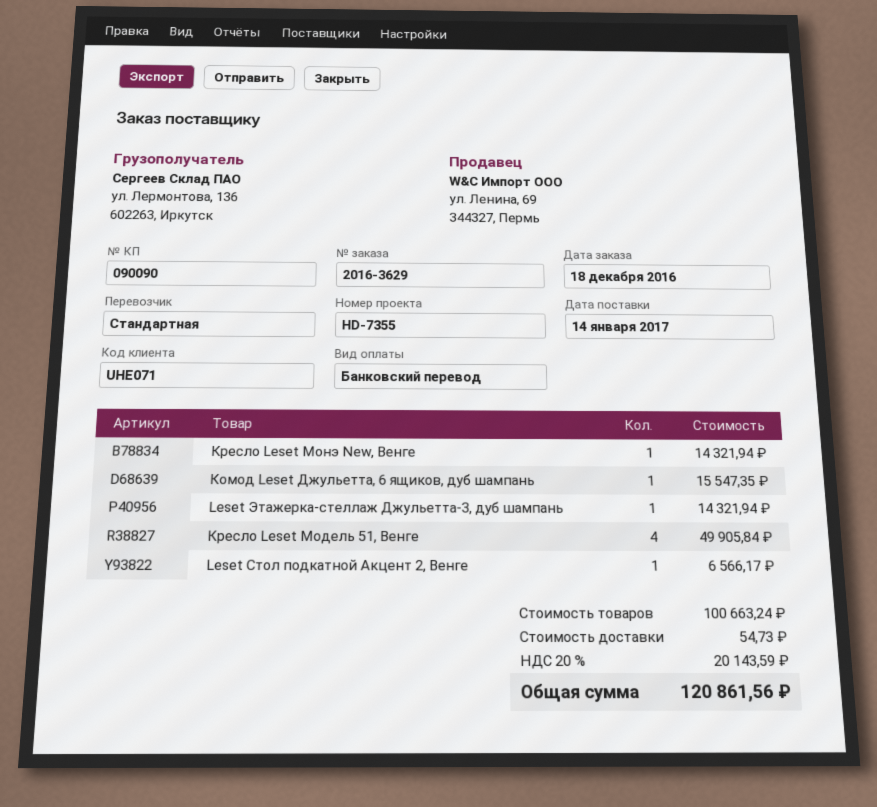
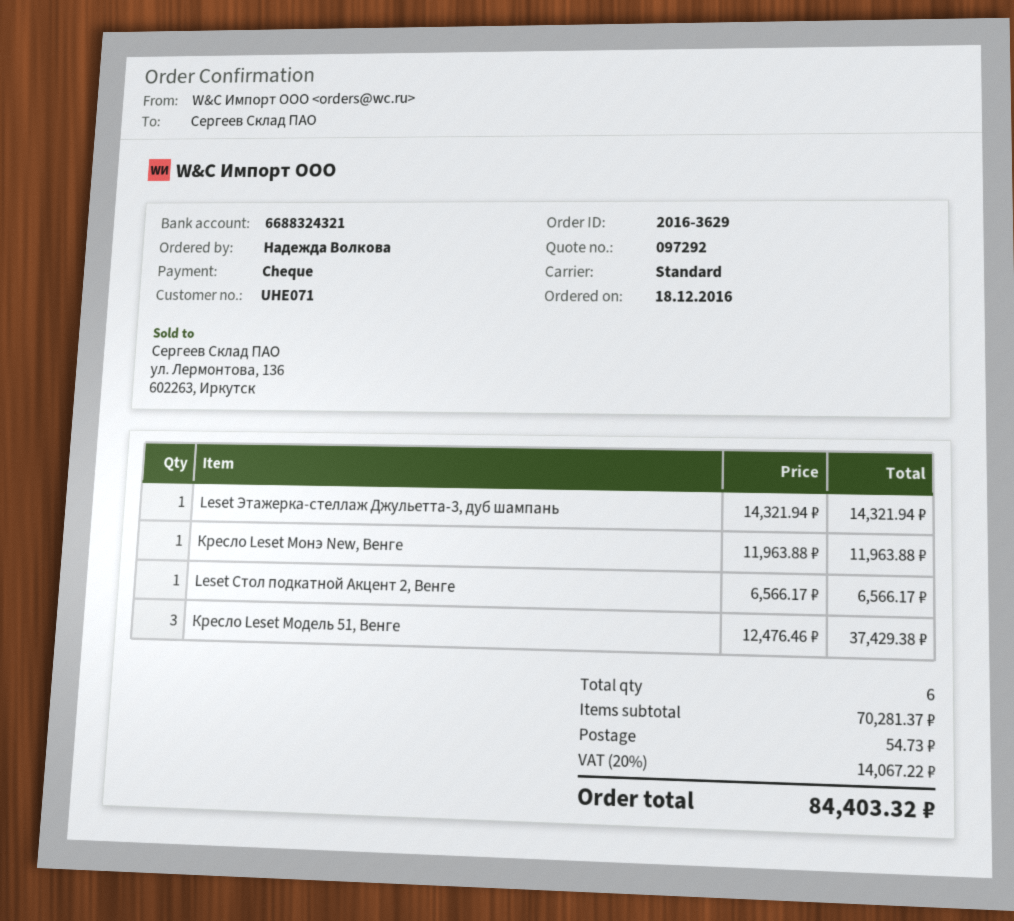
quote number: 090090 -> 097292
payment method: bank transfer -> cheque
Кресло Leset Монэ New, Венге: 1 for 14321.94 -> 1 for 11963.88
Комод Leset Джульетта, 6 ящиков, дуб шампань: 1 for 15547.35 -> none
Кресло Leset Модель 51, Венге: 4 for 49905.84 -> 3 for 37429.38
subtotal: 100663.24 -> 70281.37
tax: 20% = 20143.59 -> 20% = 14067.22
total: 120861.56 -> 84403.32

